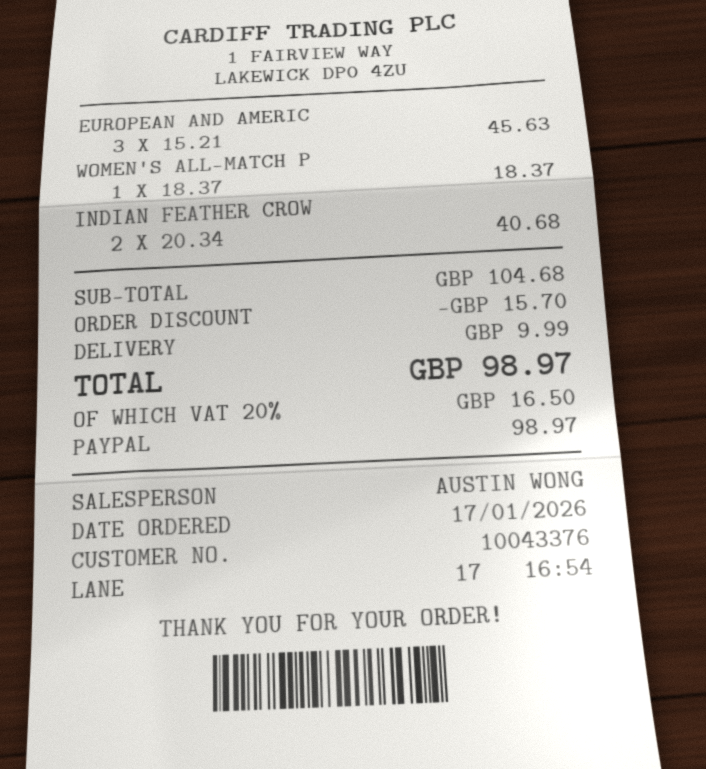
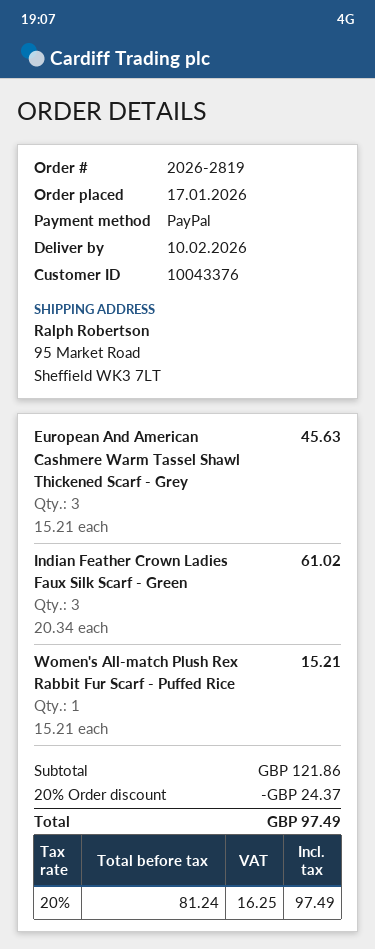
WOMEN'S ALL-MATCH P: 1 x 18.37 = 18.37 -> 1 x 15.21 = 15.21
INDIAN FEATHER CROW: 2 x 20.34 = 40.68 -> 3 x 20.34 = 61.02
subtotal: 104.68 -> 121.86
discount: 15.70 -> 24.37
shipping: 9.99 -> none
tax: 20% = 16.50 -> 20% = 16.25
total: 98.97 -> 97.49

